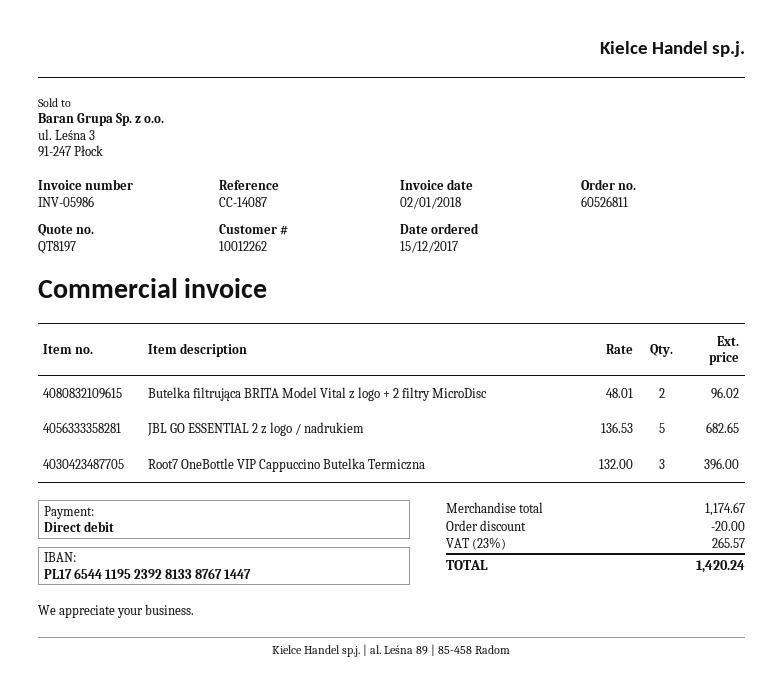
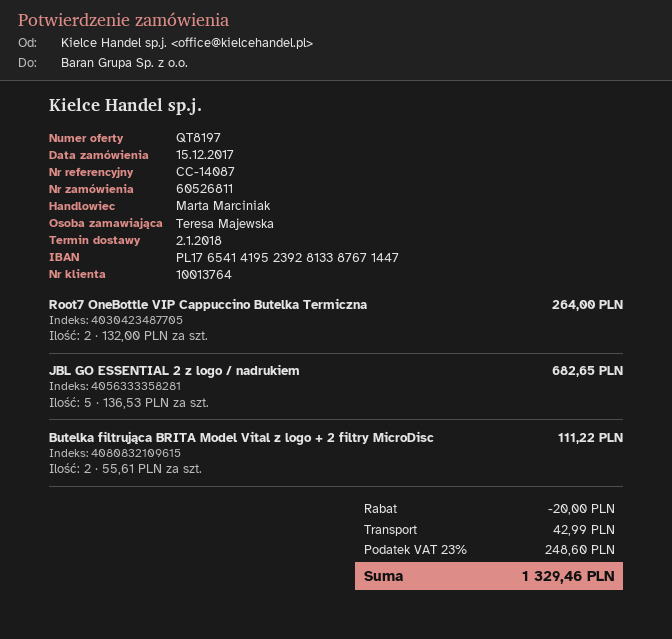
customer number: 10012262 -> 10013764
bank account: PL17654411952392813387671447 -> PL17654141952392813387671447
Butelka filtrująca BRITA Model Vital z logo + 2 filtry MicroDisc: 2 x 48.01 = 96.02 -> 2 x 55.61 = 111.22
Root7 OneBottle VIP Cappuccino Butelka Termiczna: 3 x 132.00 = 396.00 -> 2 x 132.00 = 264.00
shipping: none -> 42.99
tax: 23% = 265.57 -> 23% = 248.60
total: 1420.24 -> 1329.46

